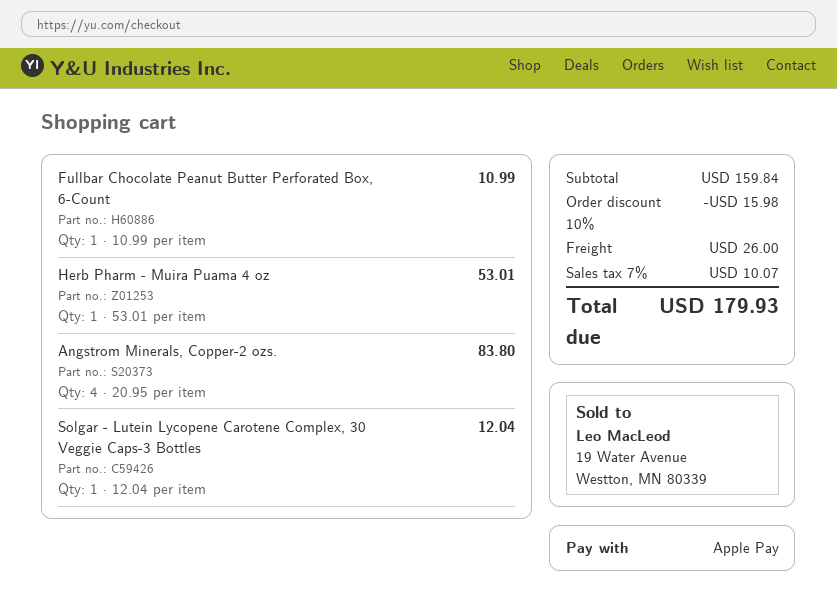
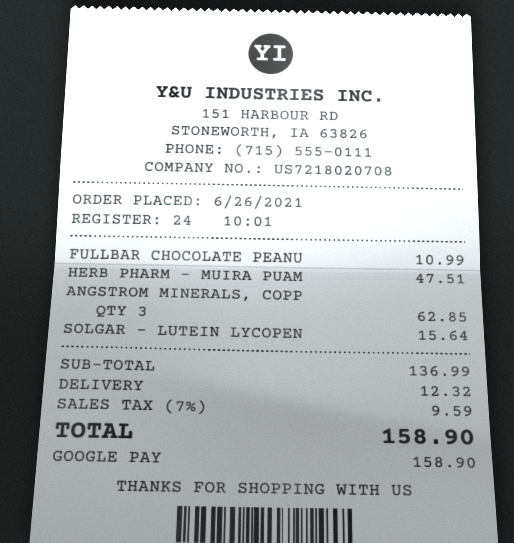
payment method: Apple Pay -> Google Pay
Herb Pharm - Muira Puama 4 oz: 1 for 53.01 -> 1 for 47.51
Angstrom Minerals, Copper-2 ozs.: 4 for 83.80 -> 3 for 62.85
Solgar - Lutein Lycopene Carotene Complex, 30 Veggie Caps-3 Bottles: 1 for 12.04 -> 1 for 15.64
subtotal: 159.84 -> 136.99
discount: 10% = 15.98 -> none
shipping: 26.00 -> 12.32
tax: 7% = 10.07 -> 7% = 9.59
total: 179.93 -> 158.90

